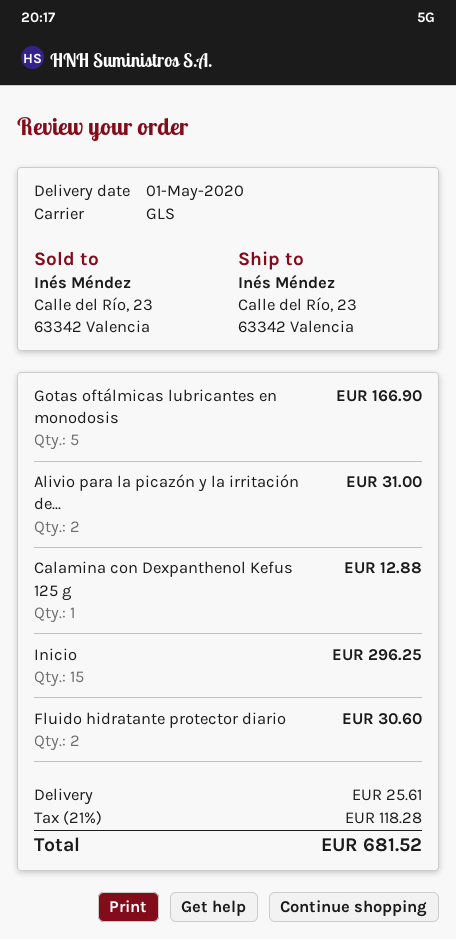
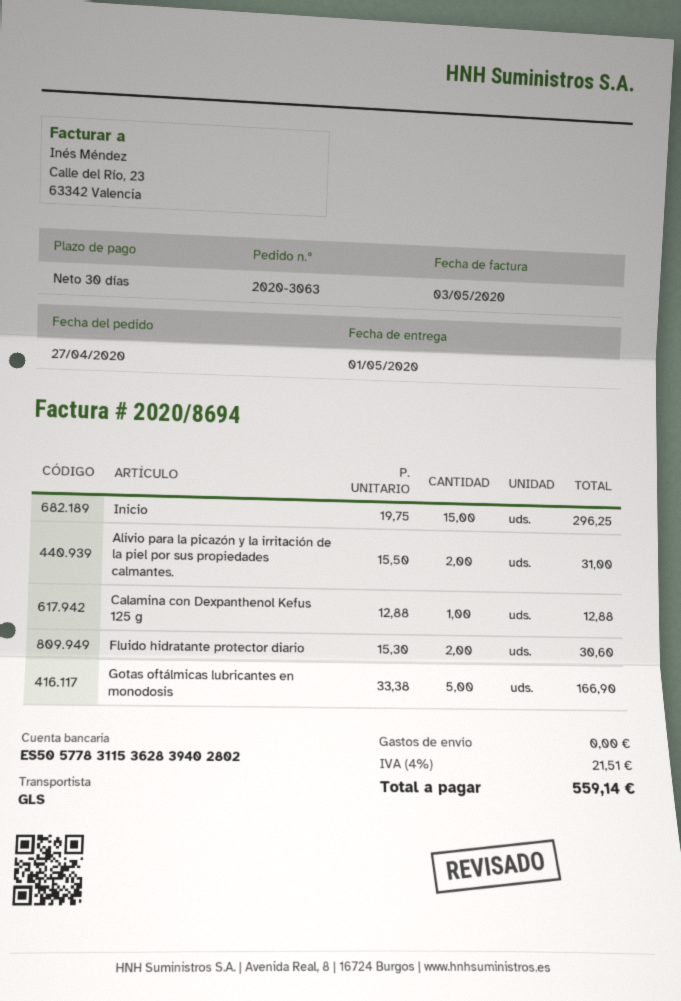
shipping: 25.61 -> 0.00
tax: 21% = 118.28 -> 4% = 21.51
total: 681.52 -> 559.14

